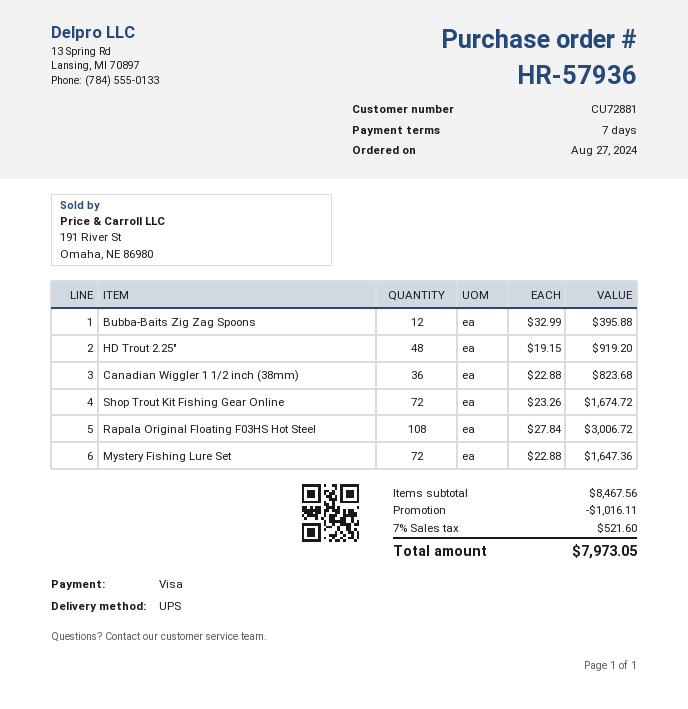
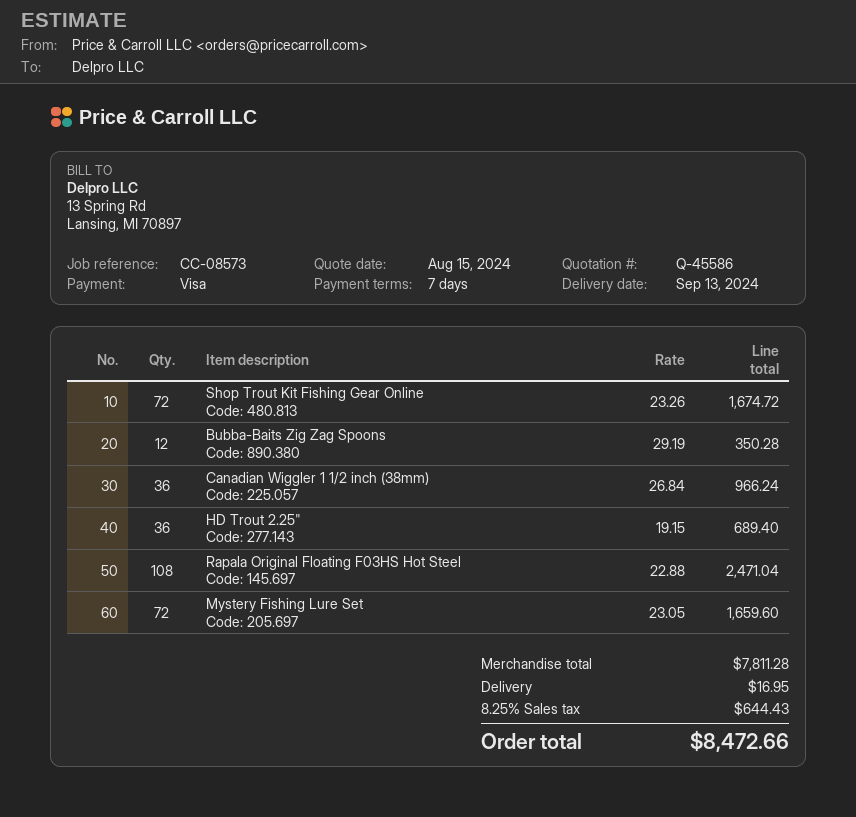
Bubba-Baits Zig Zag Spoons: 12 x 32.99 = 395.88 -> 12 x 29.19 = 350.28
HD Trout 2.25": 48 x 19.15 = 919.20 -> 36 x 19.15 = 689.40
Canadian Wiggler 1 1/2 inch (38mm): 36 x 22.88 = 823.68 -> 36 x 26.84 = 966.24
Rapala Original Floating F03HS Hot Steel: 108 x 27.84 = 3006.72 -> 108 x 22.88 = 2471.04
Mystery Fishing Lure Set: 72 x 22.88 = 1647.36 -> 72 x 23.05 = 1659.60
subtotal: 8467.56 -> 7811.28
discount: 1016.11 -> none
shipping: none -> 16.95
tax: 7% = 521.60 -> 8.25% = 644.43
total: 7973.05 -> 8472.66

